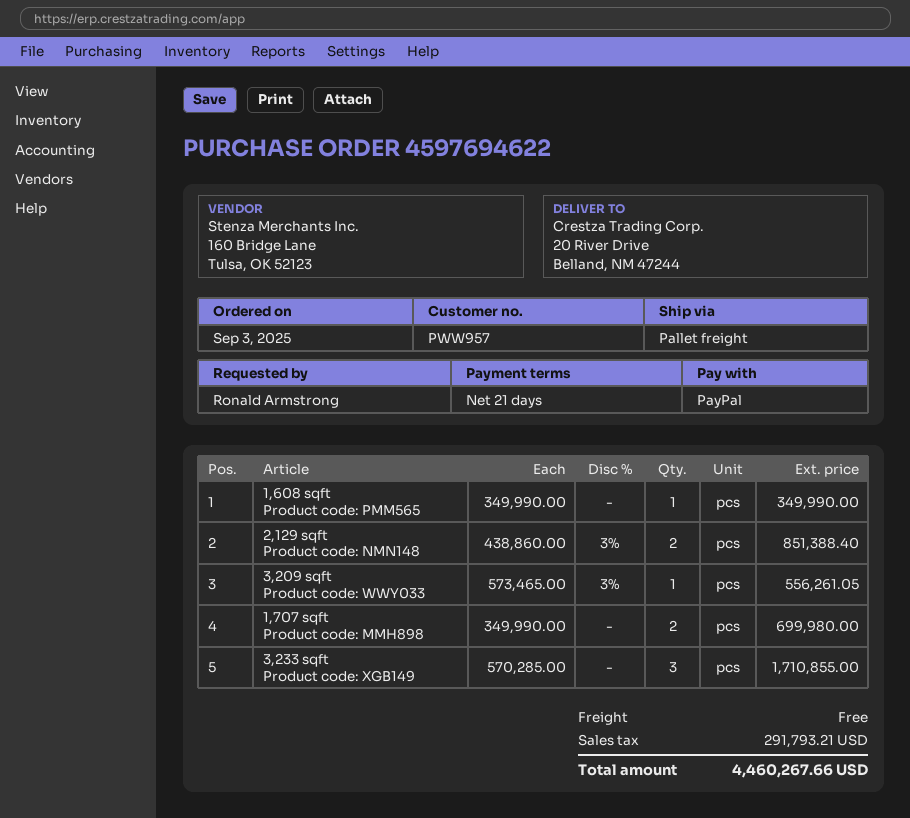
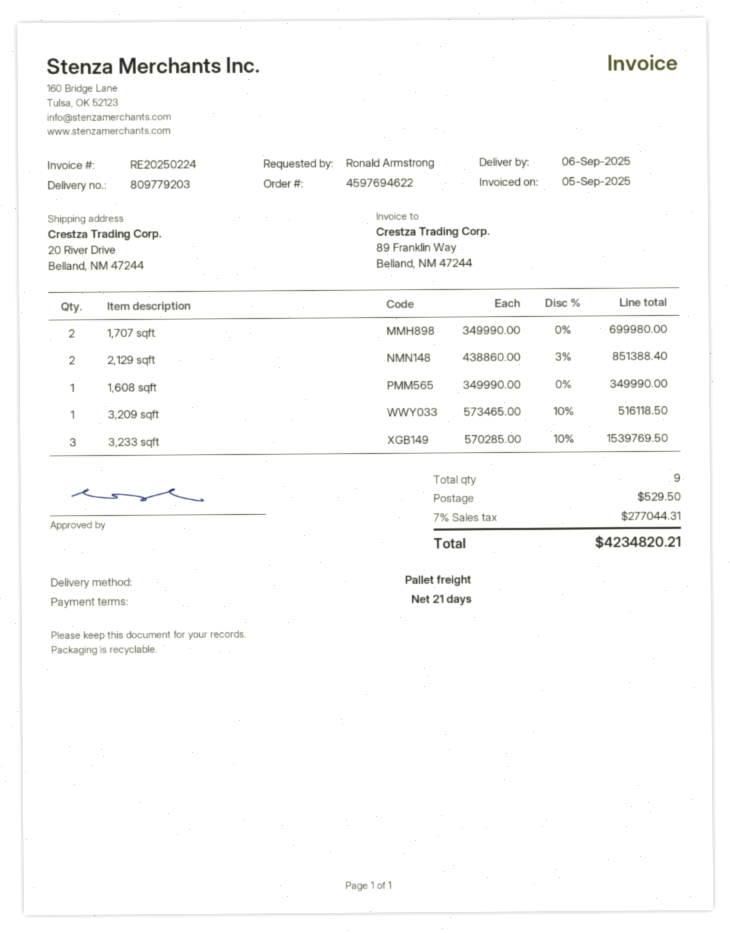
3,209 sqft: 1 x 573465.00 - 3% = 556261.05 -> 1 x 573465.00 - 10% = 516118.50
3,233 sqft: 3 x 570285.00 = 1710855.00 -> 3 x 570285.00 - 10% = 1539769.50
shipping: 0.00 -> 529.50
tax: 291793.21 -> 277044.31
total: 4460267.66 -> 4234820.21

